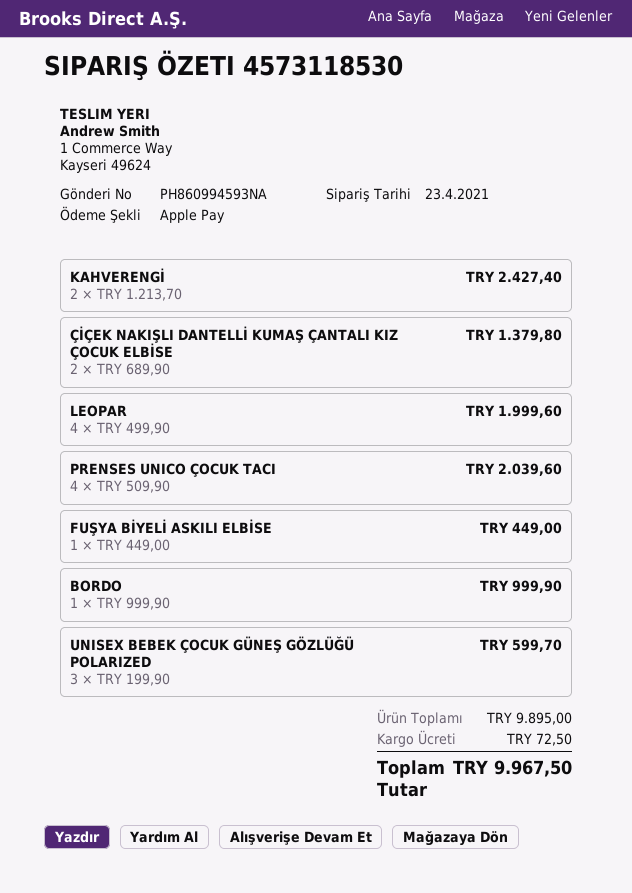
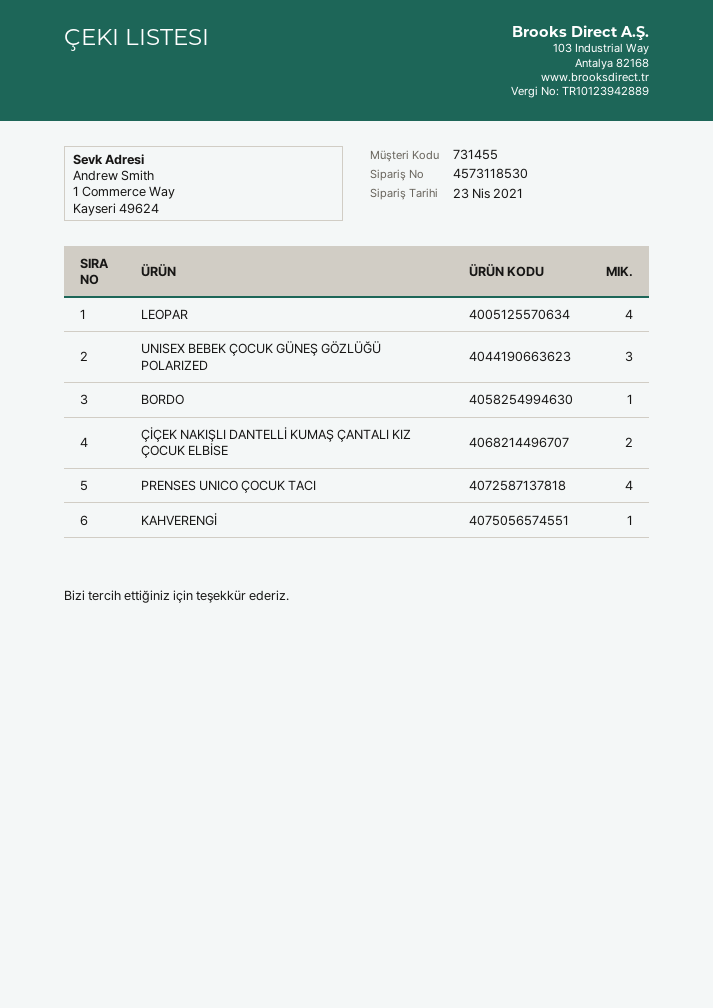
KAHVERENGİ: 2 -> 1
FUŞYA BİYELİ ASKILI ELBİSE: 1 -> none

